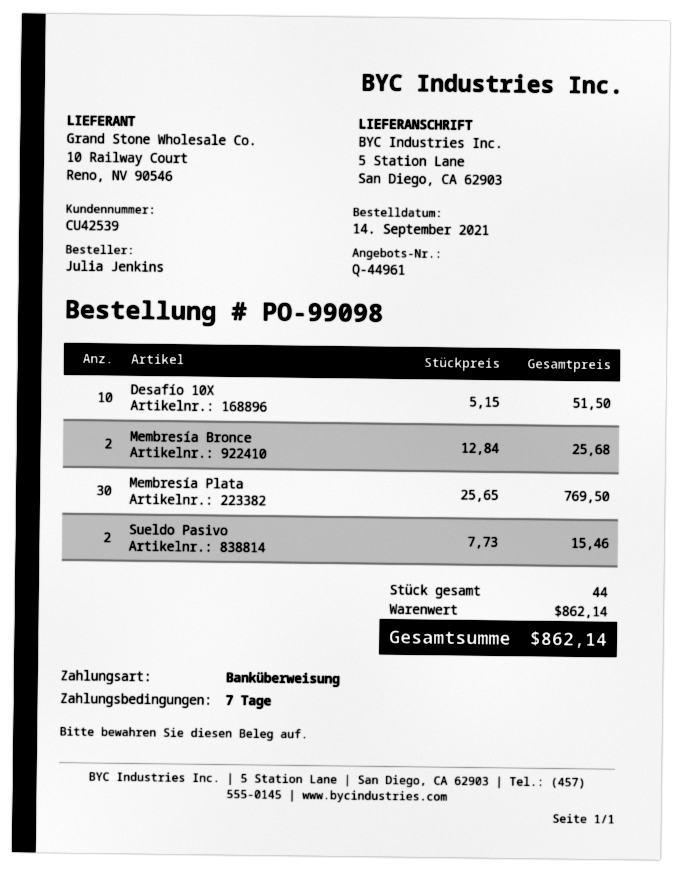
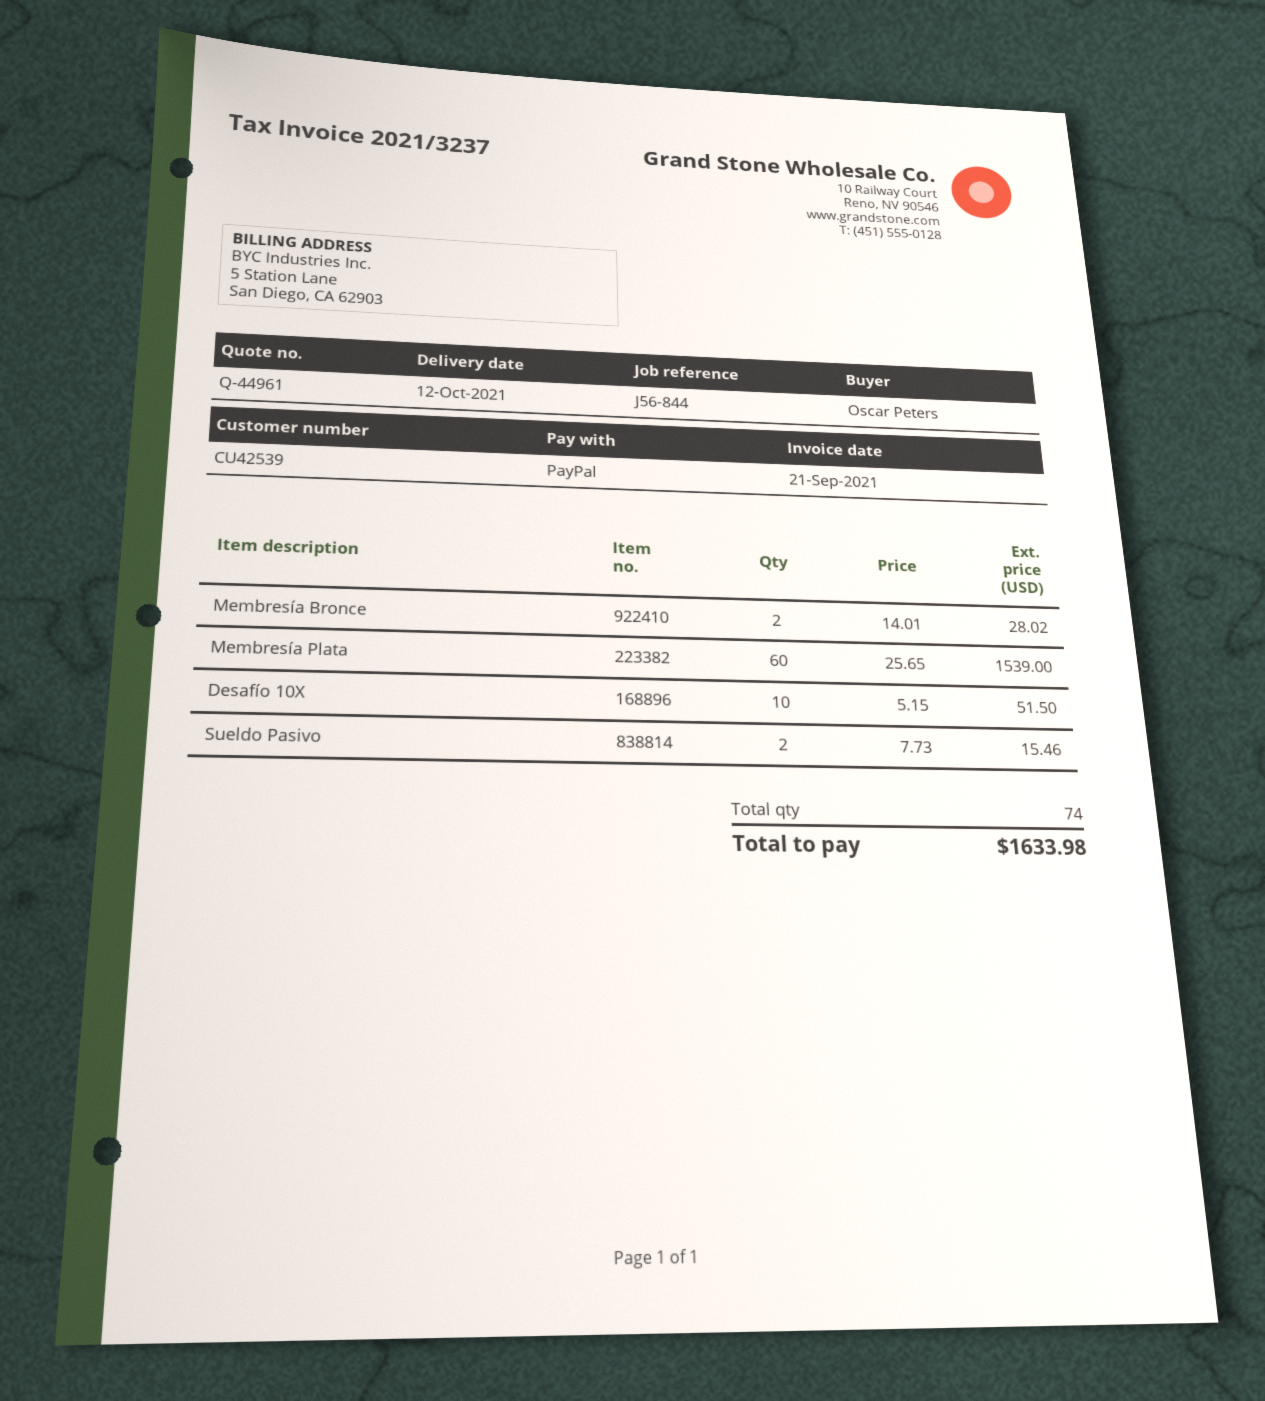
ordered by: Julia Jenkins -> Oscar Peters
payment method: bank transfer -> PayPal
Membresía Bronce: 2 x 12.84 = 25.68 -> 2 x 14.01 = 28.02
Membresía Plata: 30 x 25.65 = 769.50 -> 60 x 25.65 = 1539.00
total quantity: 44 -> 74
total: 862.14 -> 1633.98

